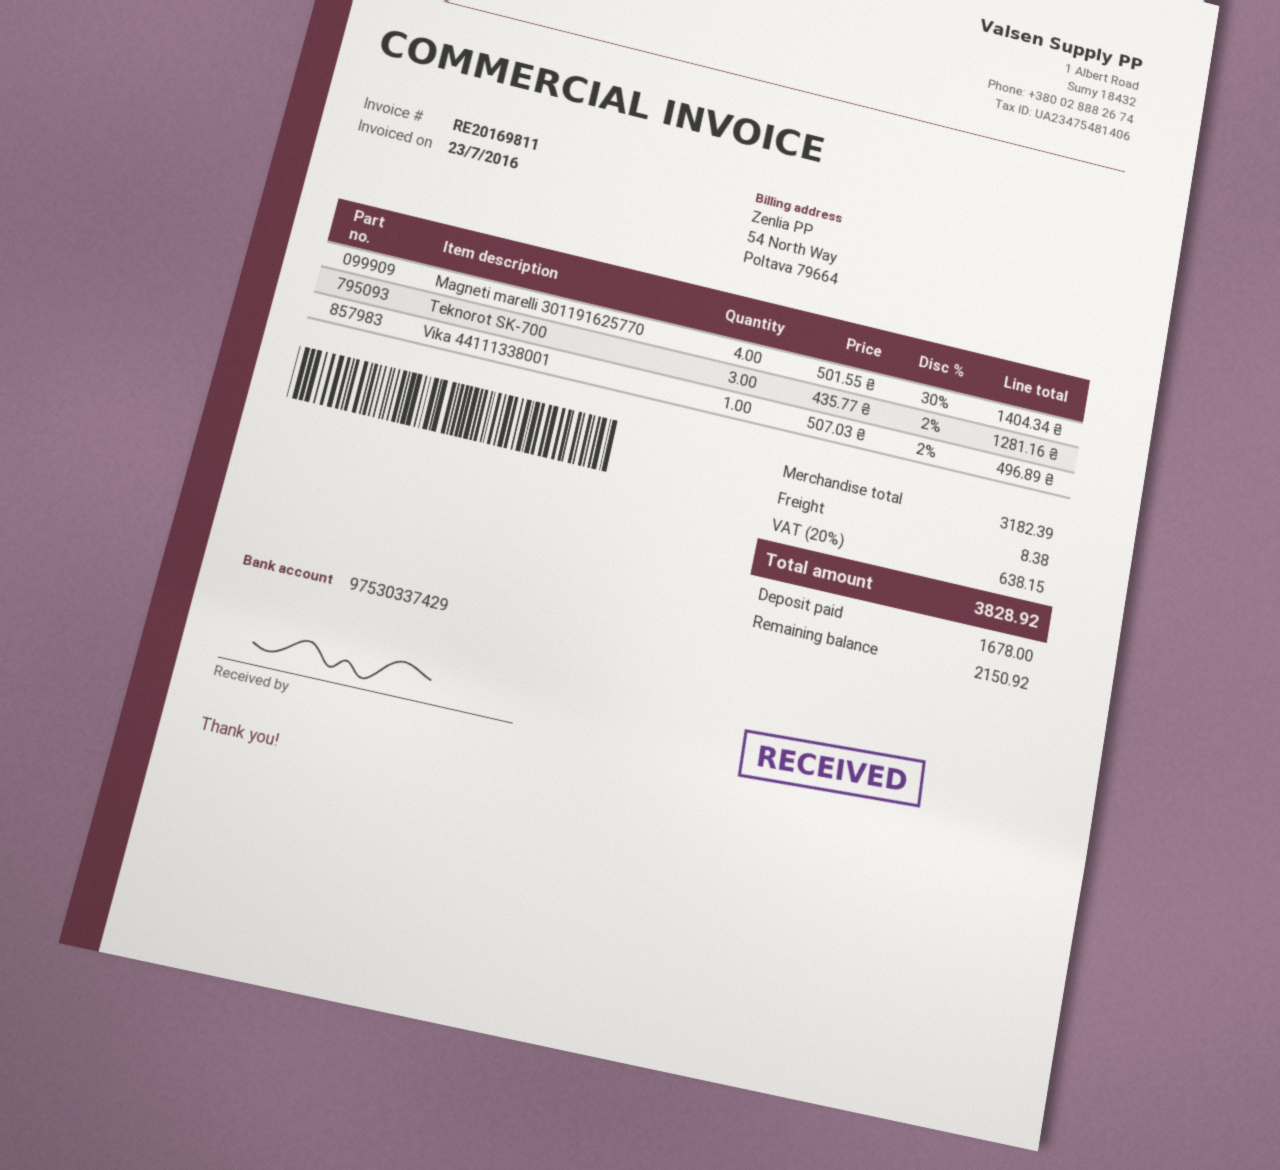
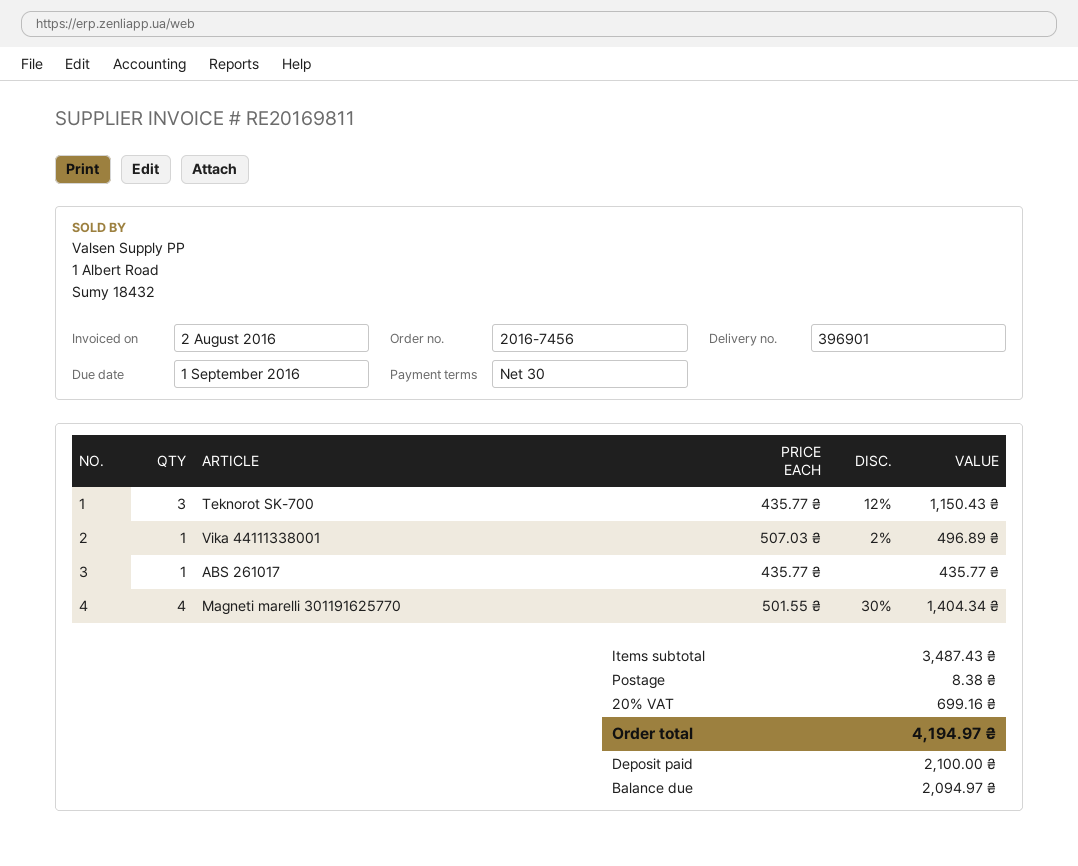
invoice date: 2016-07-23 -> 2016-08-02
Teknorot SK-700: 3 x 435.77 - 2% = 1281.16 -> 3 x 435.77 - 12% = 1150.43
ABS 261017: none -> 1 x 435.77 = 435.77
subtotal: 3182.39 -> 3487.43
tax: 20% = 638.15 -> 20% = 699.16
total: 3828.92 -> 4194.97
deposit: 1678.00 -> 2100.00
balance: 2150.92 -> 2094.97

